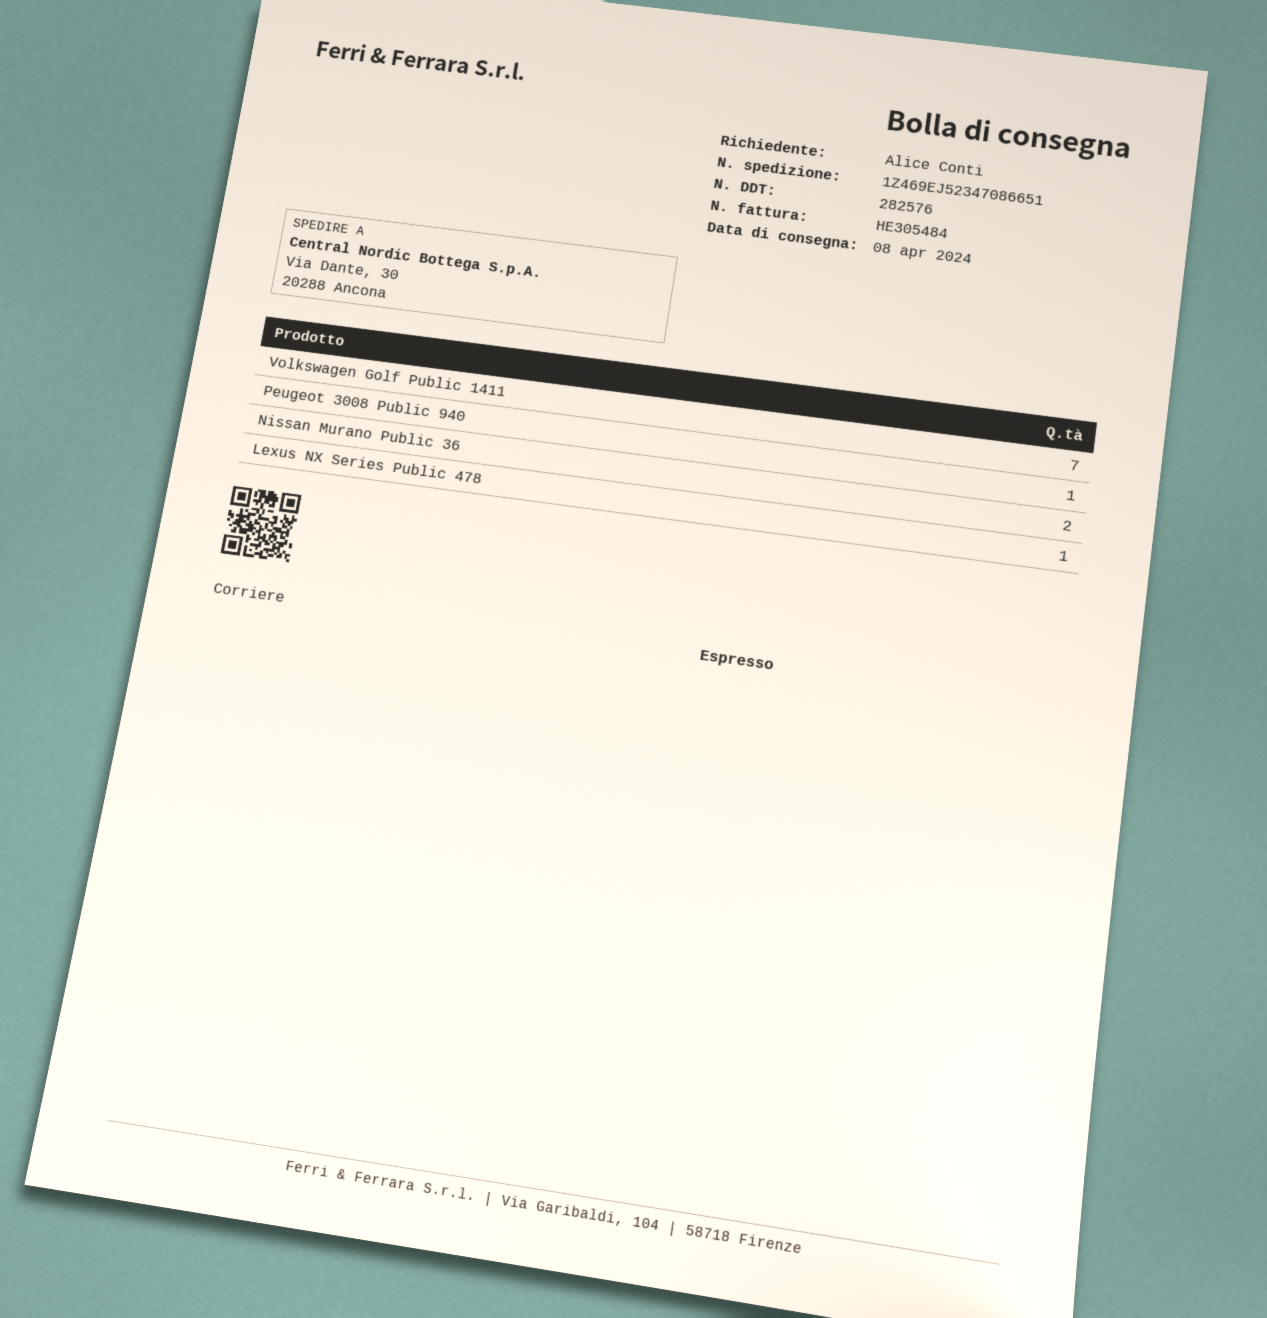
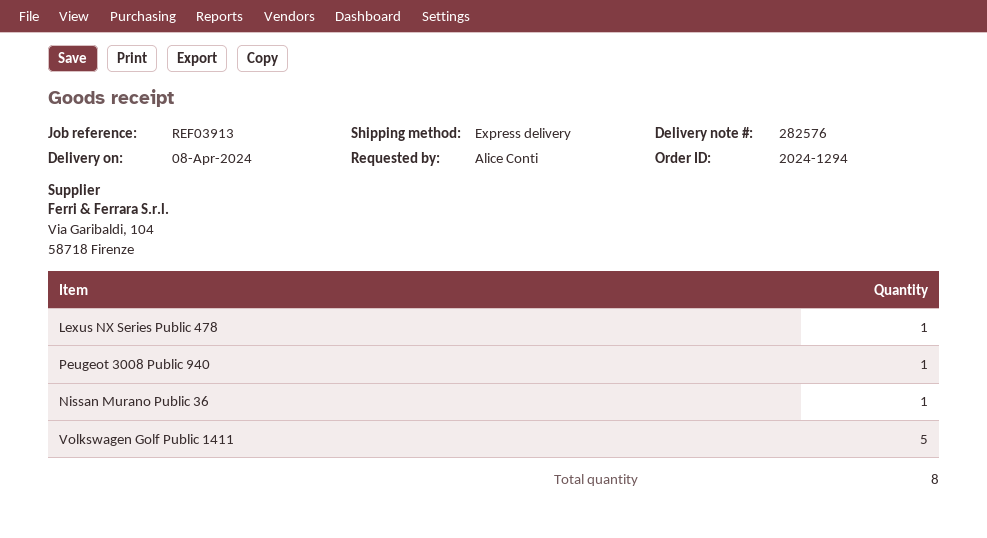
Volkswagen Golf Public 1411: 7 -> 5
Nissan Murano Public 36: 2 -> 1

